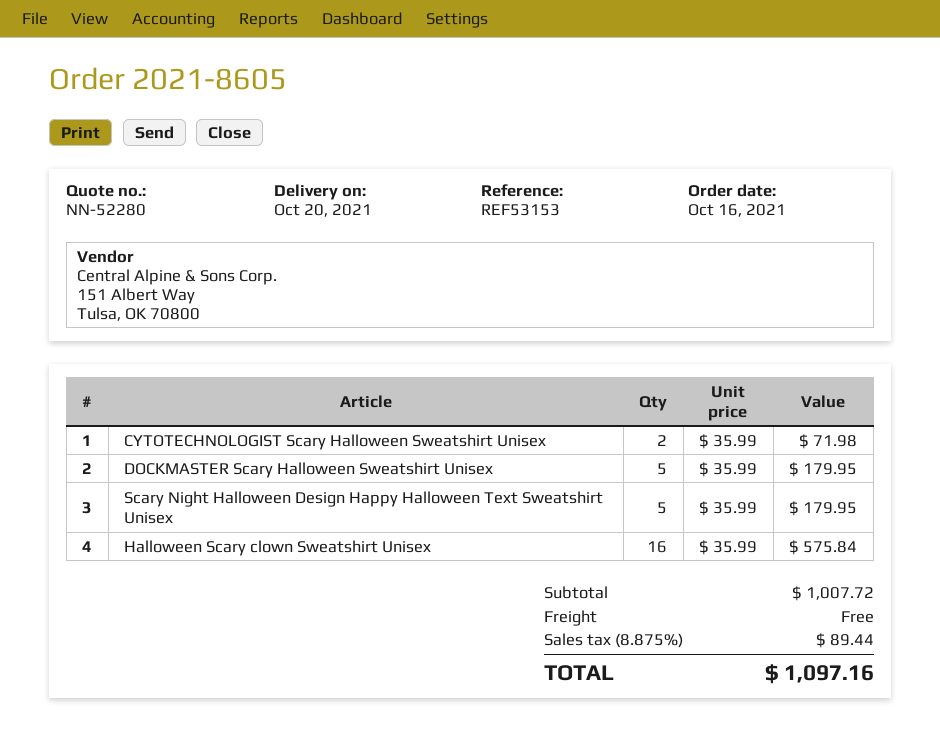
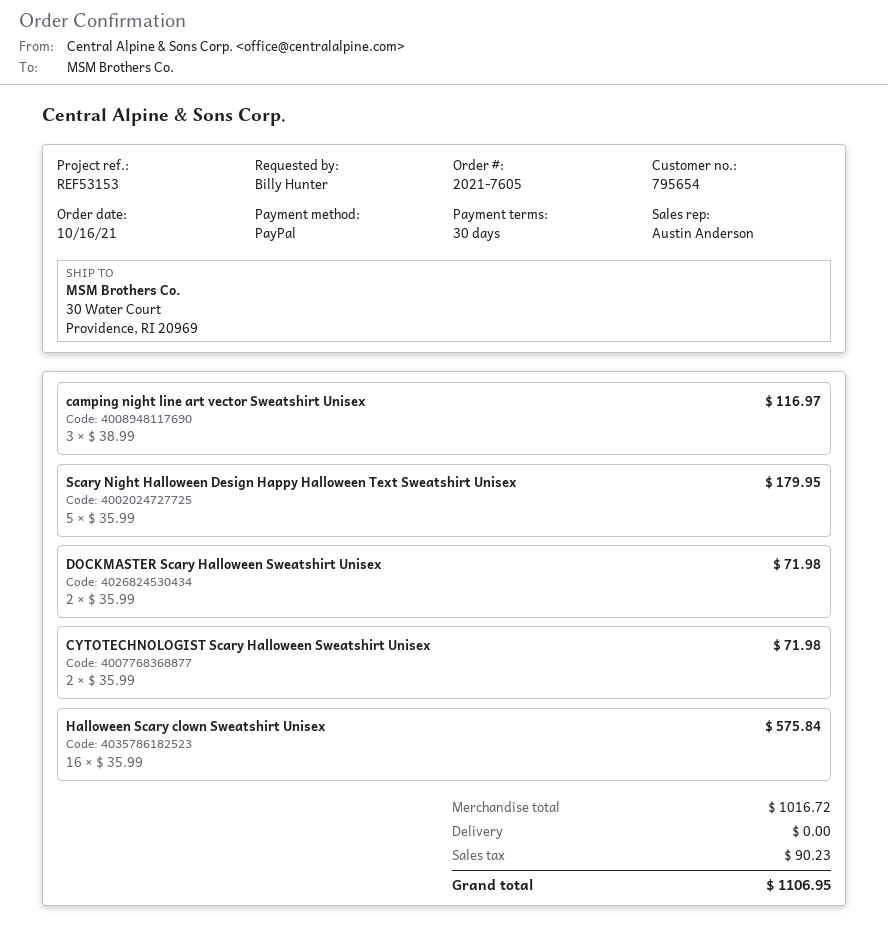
order number: 2021-8605 -> 2021-7605
DOCKMASTER Scary Halloween Sweatshirt Unisex: 5 x 35.99 = 179.95 -> 2 x 35.99 = 71.98
camping night line art vector Sweatshirt Unisex: none -> 3 x 38.99 = 116.97
subtotal: 1007.72 -> 1016.72
tax: 89.44 -> 90.23
total: 1097.16 -> 1106.95

